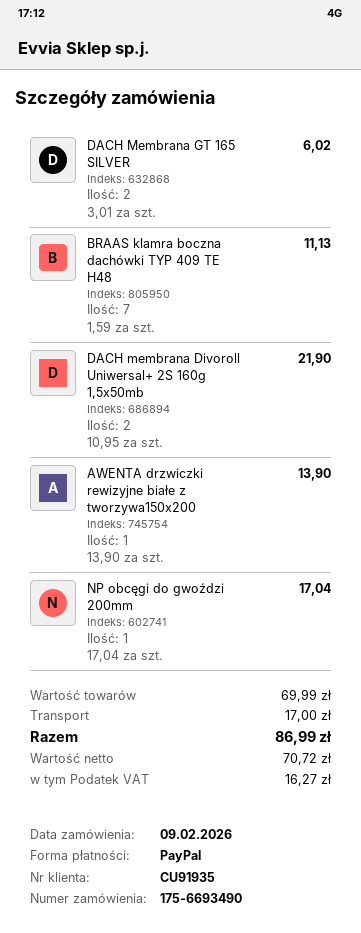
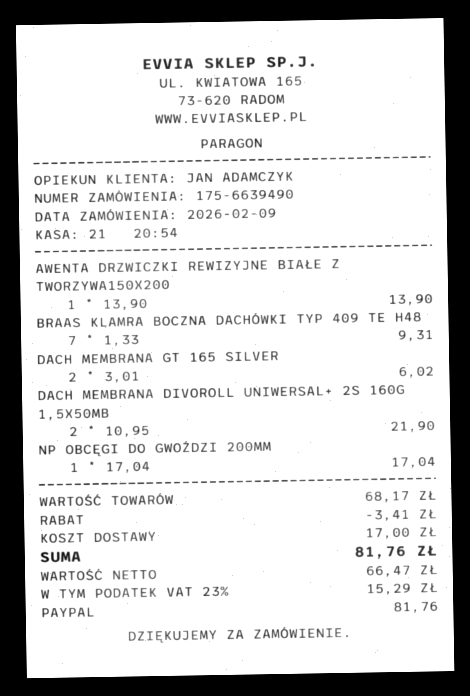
order number: 175-6693490 -> 175-6639490
BRAAS klamra boczna dachówki TYP 409 TE H48: 7 x 1.59 = 11.13 -> 7 x 1.33 = 9.31
subtotal: 69.99 -> 68.17
discount: none -> 3.41
net: 70.72 -> 66.47
tax: 16.27 -> 15.29
total: 86.99 -> 81.76

